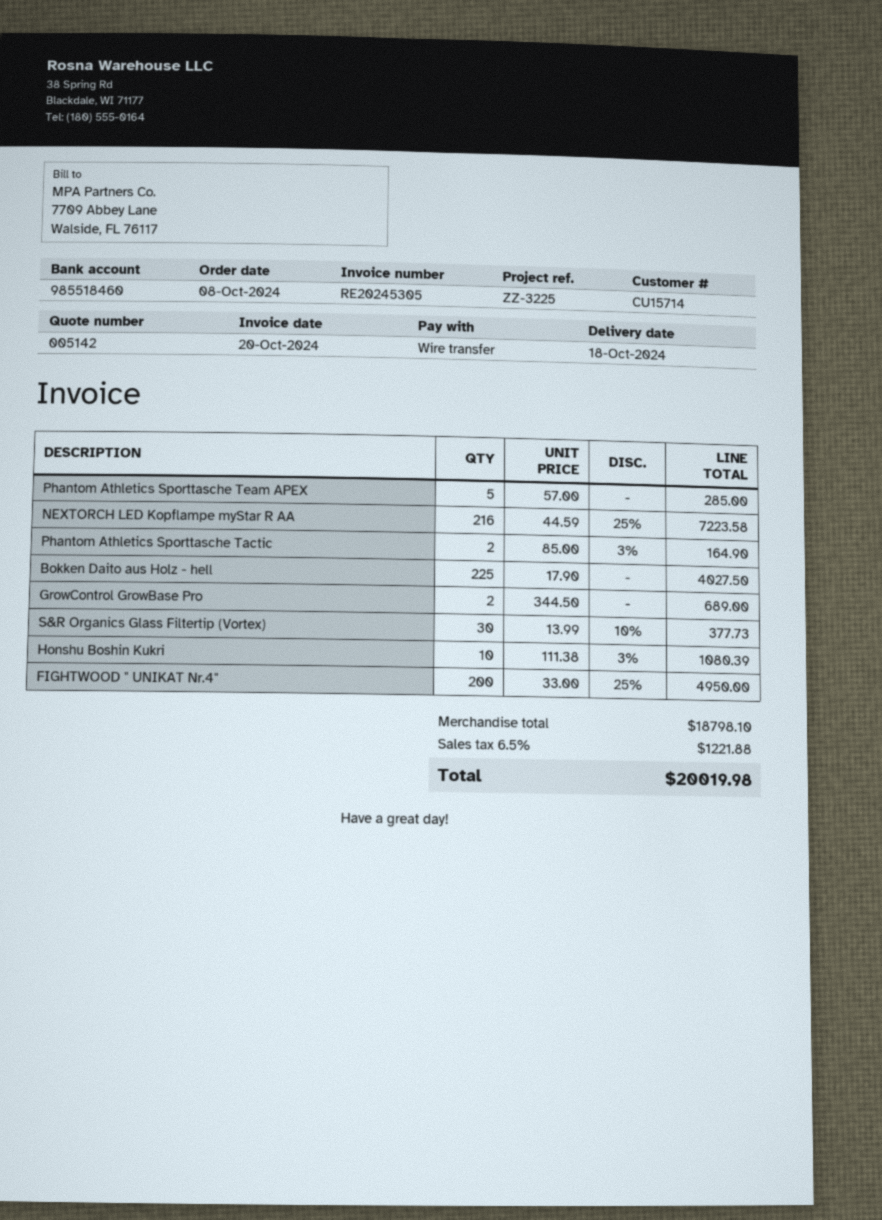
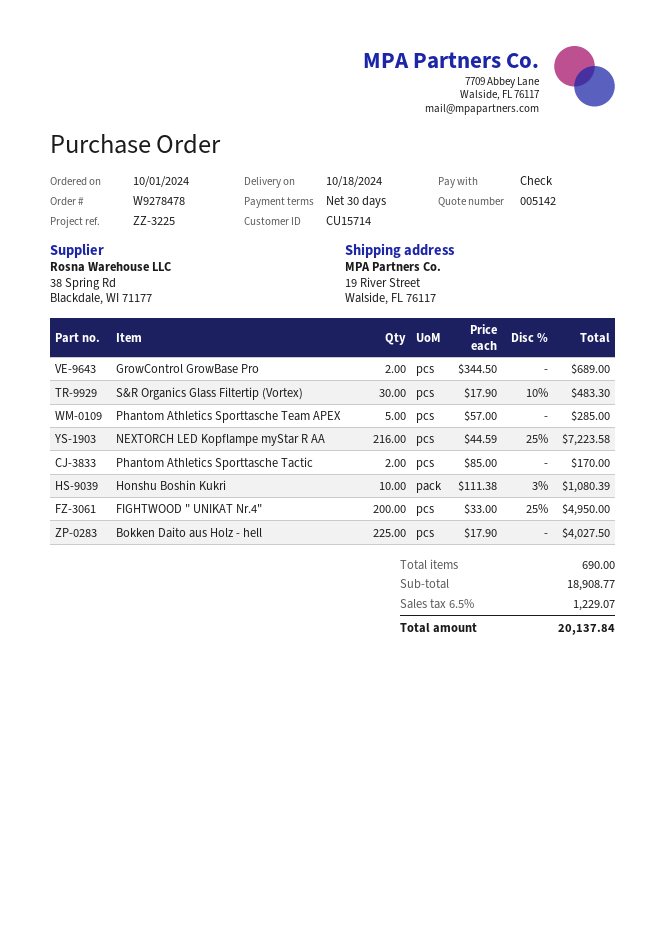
order date: 2024-10-08 -> 2024-10-01
payment method: bank transfer -> cheque
Phantom Athletics Sporttasche Tactic: 2 x 85.00 - 3% = 164.90 -> 2 x 85.00 = 170.00
S&R Organics Glass Filtertip (Vortex): 30 x 13.99 - 10% = 377.73 -> 30 x 17.90 - 10% = 483.30
subtotal: 18798.10 -> 18908.77
tax: 6.5% = 1221.88 -> 6.5% = 1229.07
total: 20019.98 -> 20137.84

